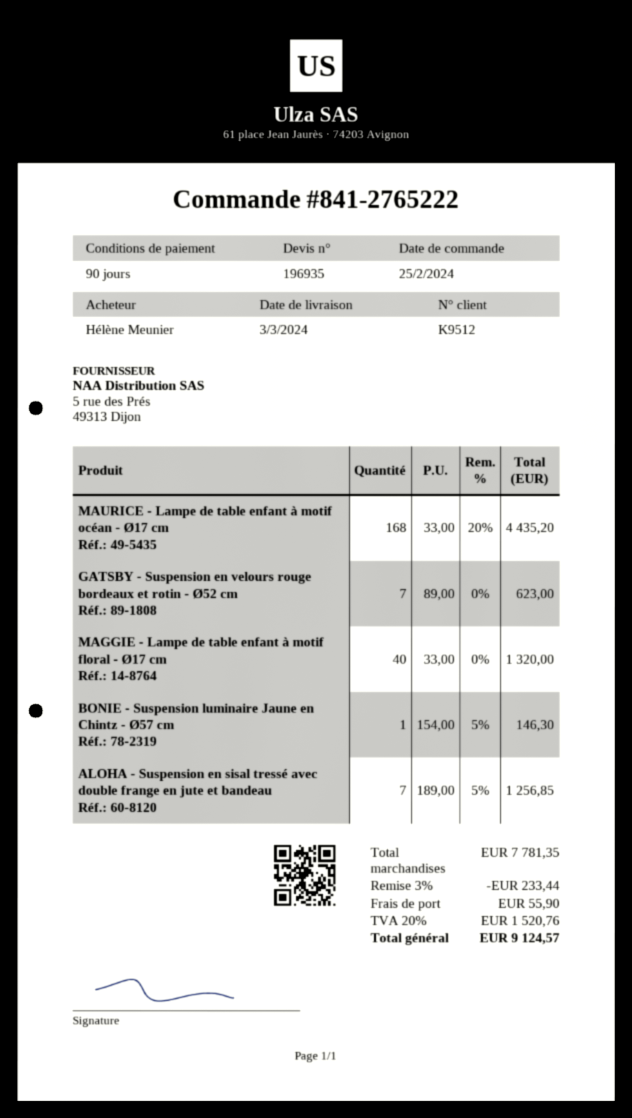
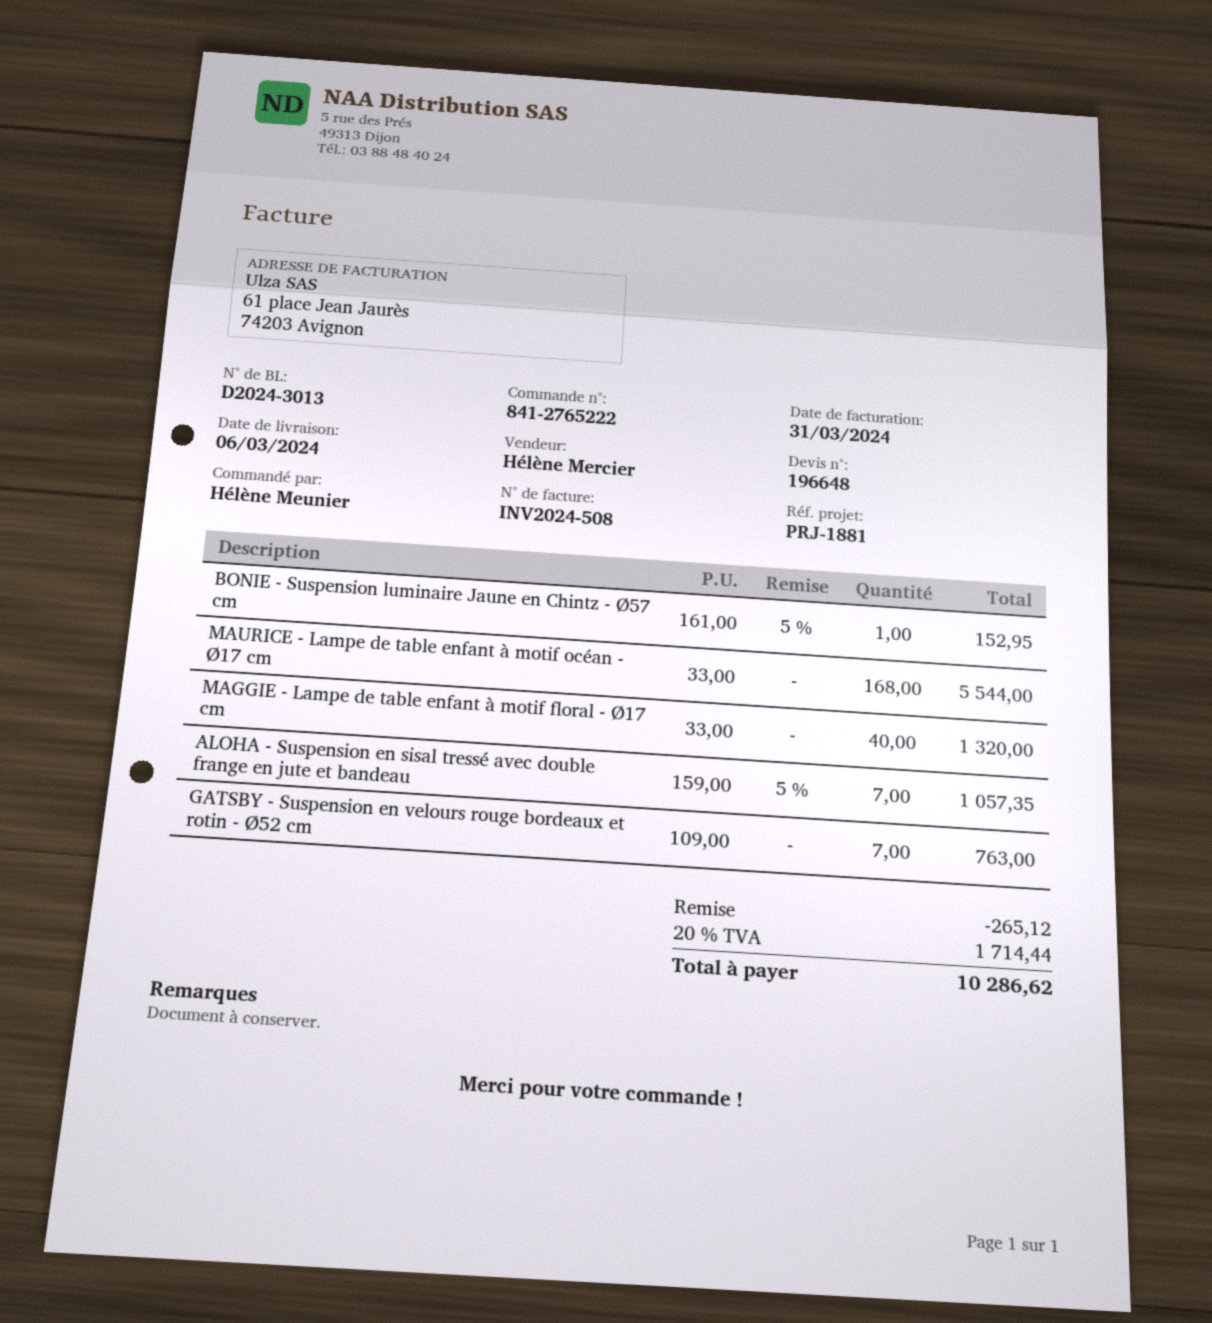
quote number: 196935 -> 196648
delivery date: 2024-03-03 -> 2024-03-06
MAURICE - Lampe de table enfant à motif océan - Ø17 cm: 168 x 33.00 - 20% = 4435.20 -> 168 x 33.00 = 5544.00
GATSBY - Suspension en velours rouge bordeaux et rotin - Ø52 cm: 7 x 89.00 = 623.00 -> 7 x 109.00 = 763.00
BONIE - Suspension luminaire Jaune en Chintz - Ø57 cm: 1 x 154.00 - 5% = 146.30 -> 1 x 161.00 - 5% = 152.95
ALOHA - Suspension en sisal tressé avec double frange en jute et bandeau: 7 x 189.00 - 5% = 1256.85 -> 7 x 159.00 - 5% = 1057.35
discount: 233.44 -> 265.12
shipping: 55.90 -> none
tax: 20% = 1520.76 -> 20% = 1714.44
total: 9124.57 -> 10286.62

